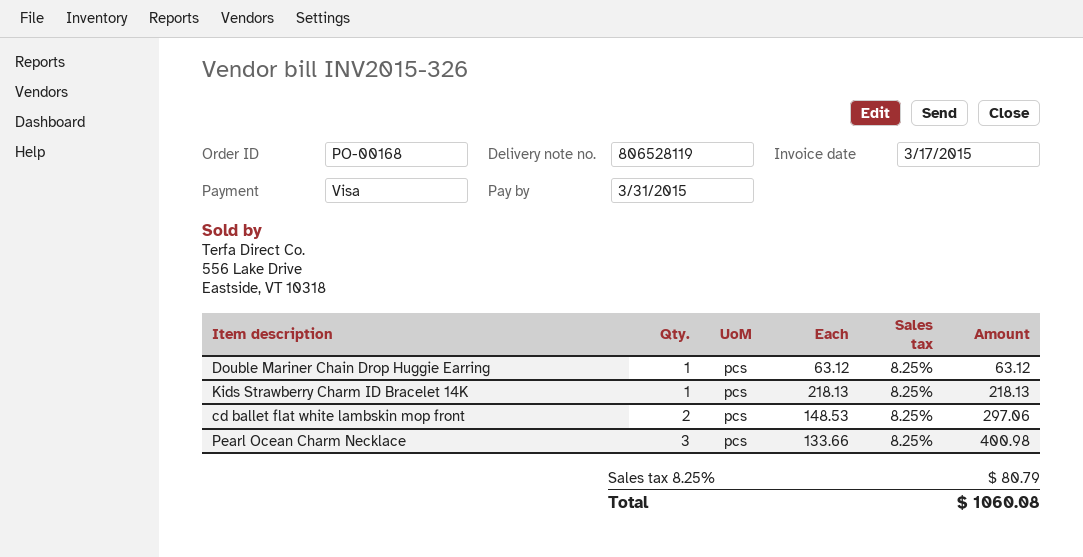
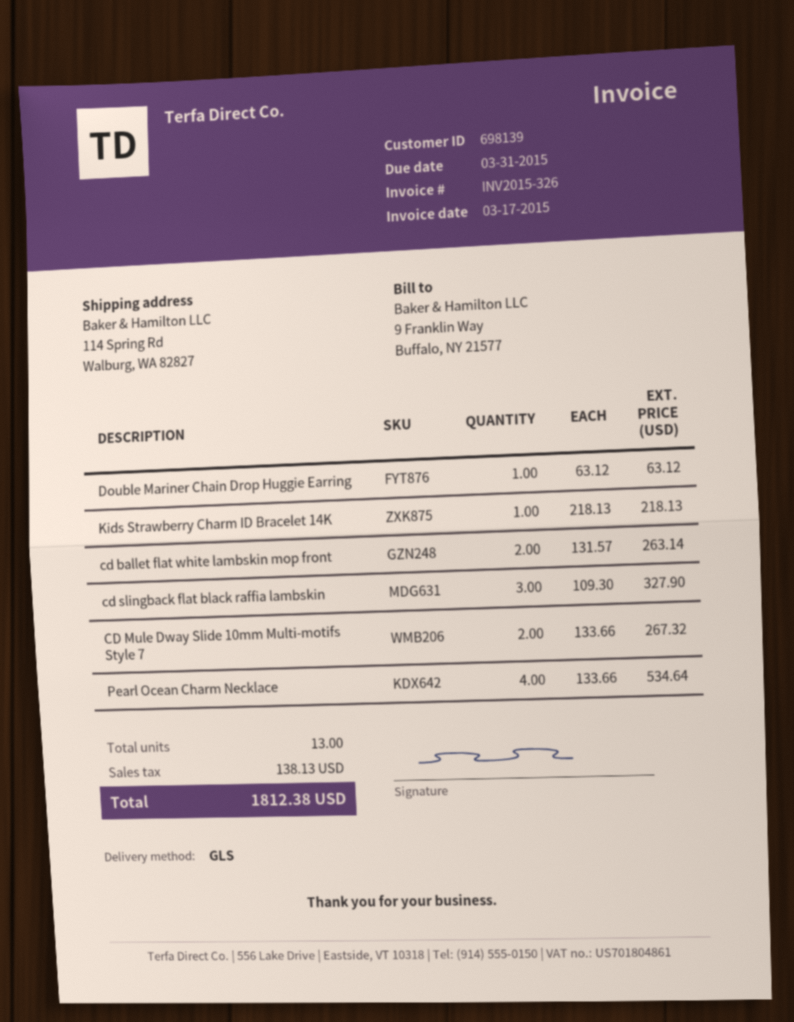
cd ballet flat white lambskin mop front: 2 x 148.53 = 297.06 -> 2 x 131.57 = 263.14
Pearl Ocean Charm Necklace: 3 x 133.66 = 400.98 -> 4 x 133.66 = 534.64
cd slingback flat black raffia lambskin: none -> 3 x 109.30 = 327.90
CD Mule Dway Slide 10mm Multi-motifs Style 7: none -> 2 x 133.66 = 267.32
tax: 80.79 -> 138.13
total: 1060.08 -> 1812.38

